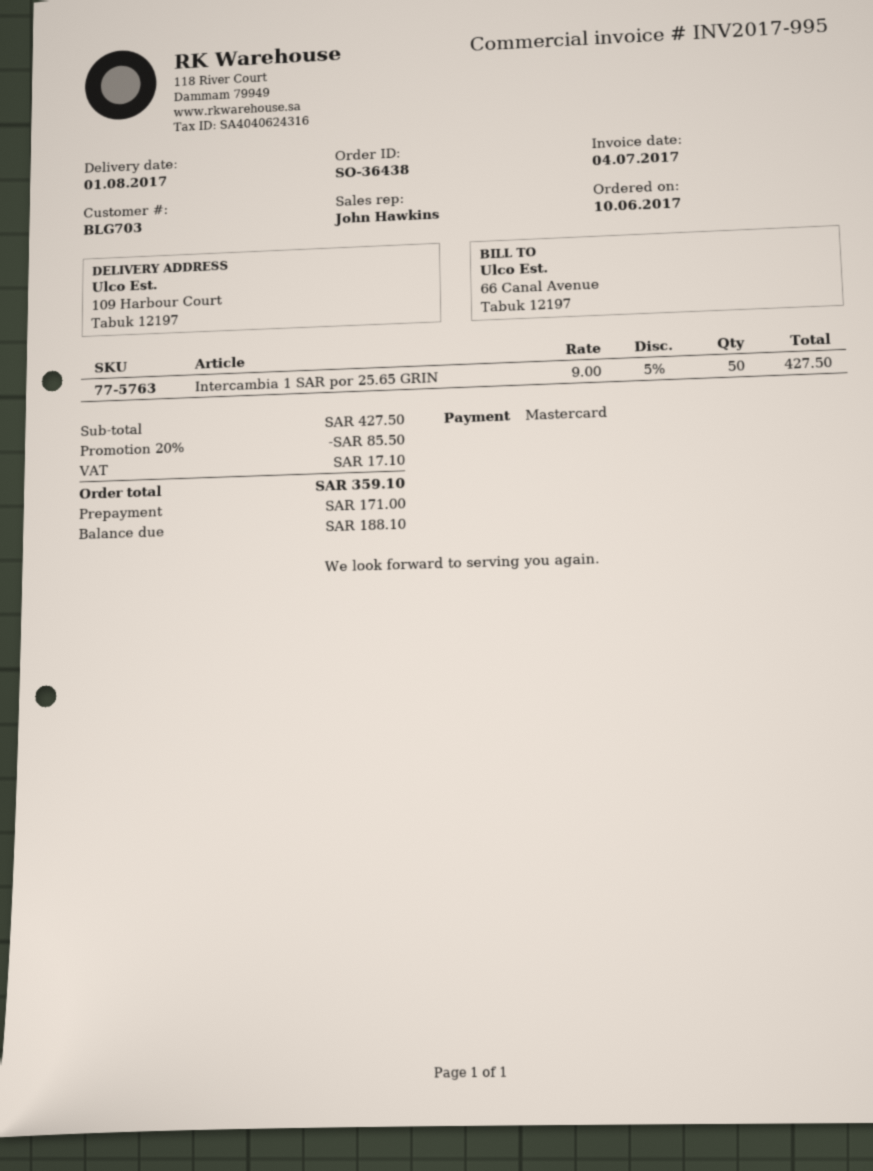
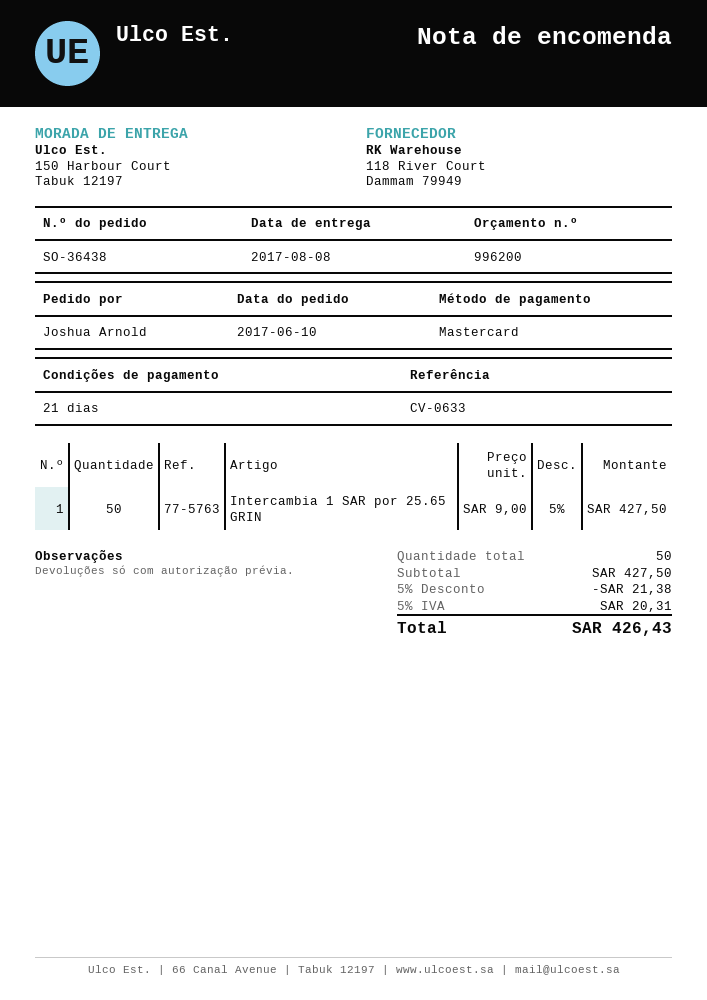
delivery date: 2017-08-01 -> 2017-08-08
ship to: 109 Harbour Court, Tabuk 12197 -> 150 Harbour Court, Tabuk 12197
discount: 20% = 85.50 -> 5% = 21.38
tax: 17.10 -> 20.31
total: 359.10 -> 426.43

